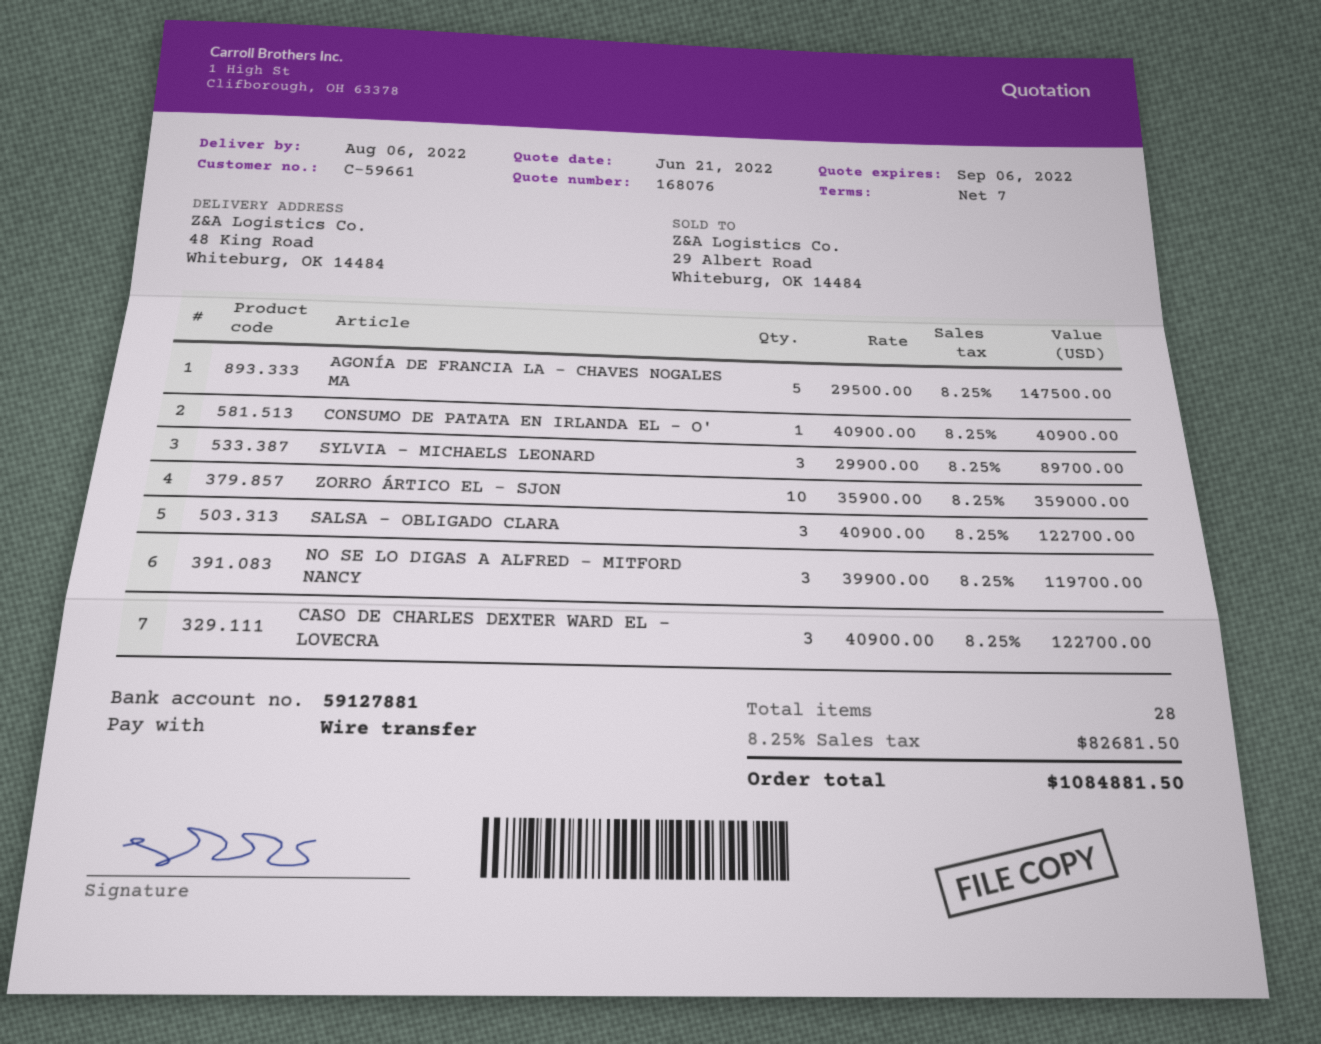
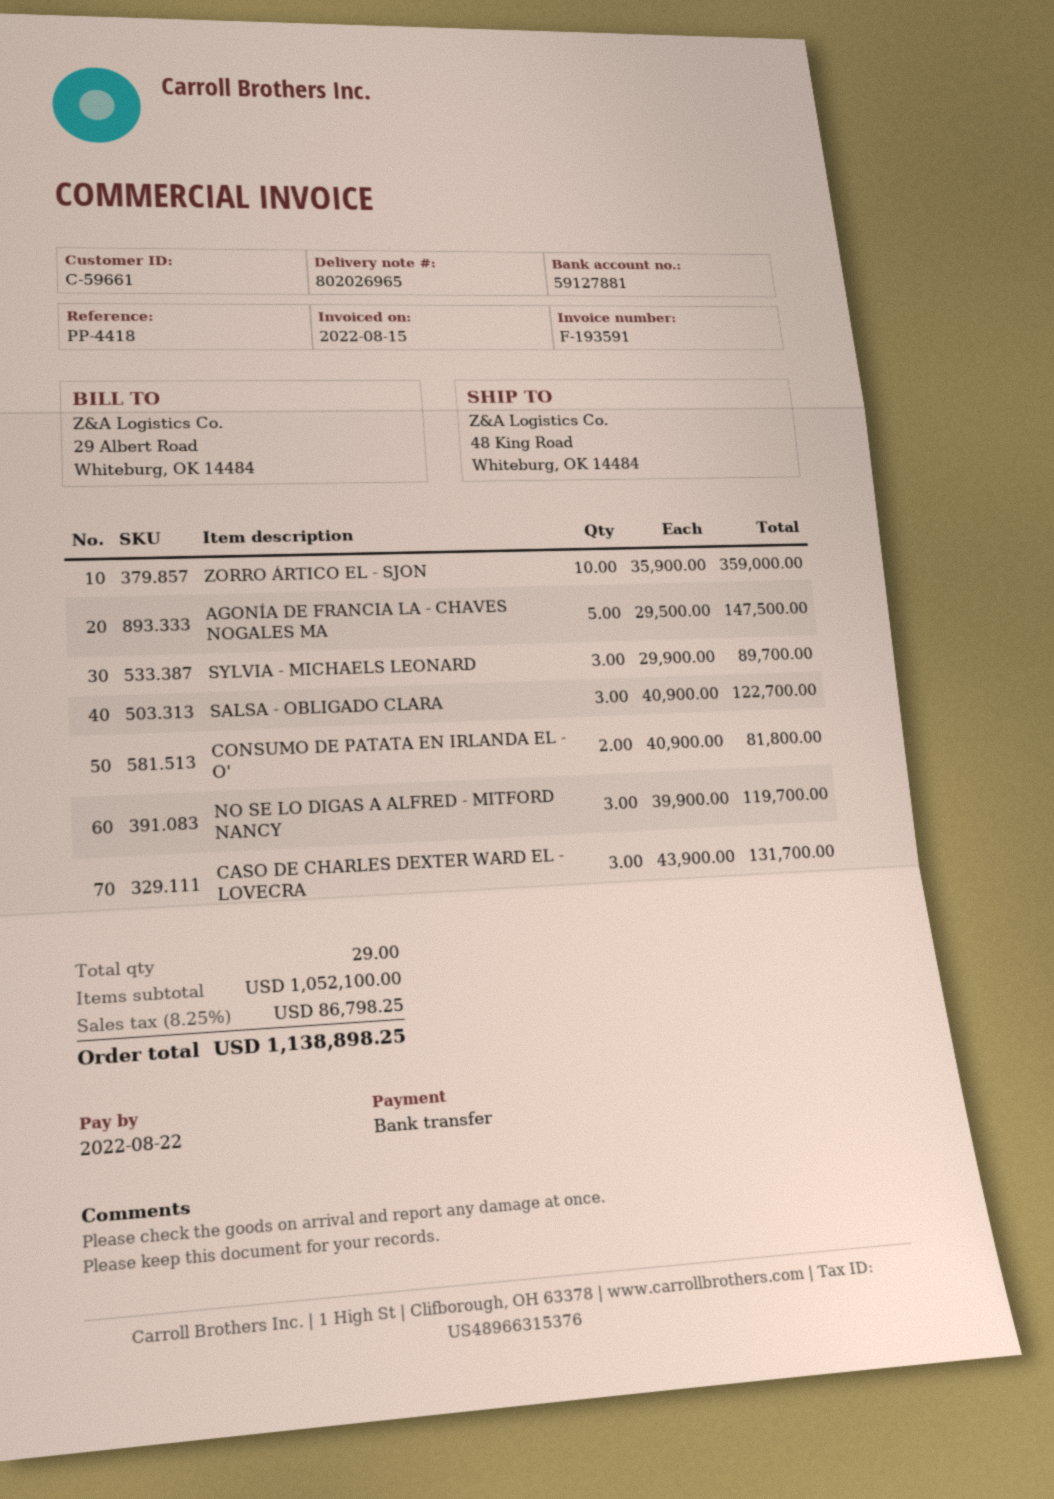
CONSUMO DE PATATA EN IRLANDA EL - O': 1 x 40900.00 = 40900.00 -> 2 x 40900.00 = 81800.00
CASO DE CHARLES DEXTER WARD EL - LOVECRA: 3 x 40900.00 = 122700.00 -> 3 x 43900.00 = 131700.00
total quantity: 28 -> 29
tax: 8.25% = 82681.50 -> 8.25% = 86798.25
total: 1084881.50 -> 1138898.25

